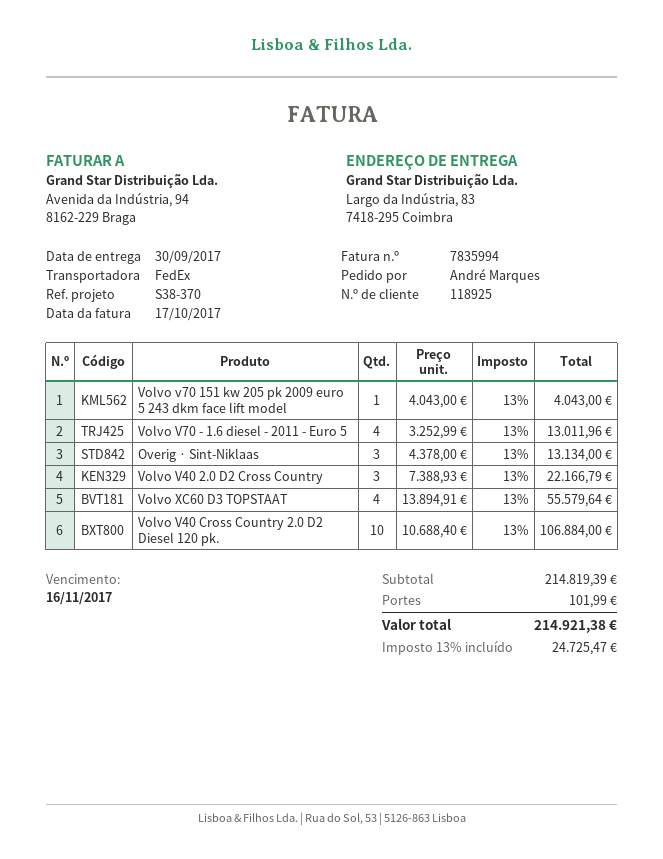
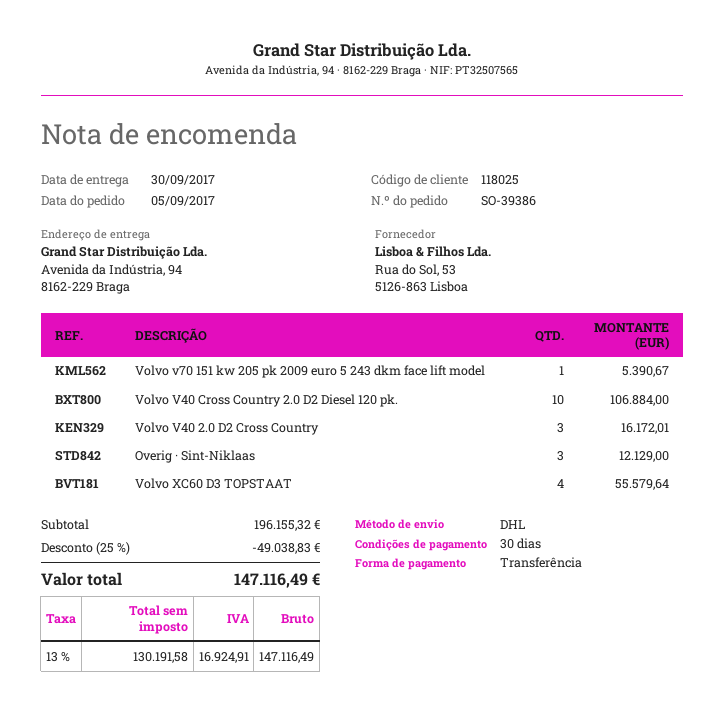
customer number: 118925 -> 118025
shipping method: FedEx -> DHL
ship to: Largo da Indústria, 83, 7418-295 Coimbra -> Avenida da Indústria, 94, 8162-229 Braga
Volvo v70 151 kw 205 pk 2009 euro 5 243 dkm face lift model: 1 for 4043.00 -> 1 for 5390.67
Volvo V70 - 1.6 diesel - 2011 - Euro 5: 4 for 13011.96 -> none
Overig · Sint-Niklaas: 3 for 13134.00 -> 3 for 12129.00
Volvo V40 2.0 D2 Cross Country: 3 for 22166.79 -> 3 for 16172.01
subtotal: 214819.39 -> 196155.32
discount: none -> 25% = 49038.83
shipping: 101.99 -> none
tax: 13% = 24725.47 -> 13% = 16924.91
total: 214921.38 -> 147116.49

